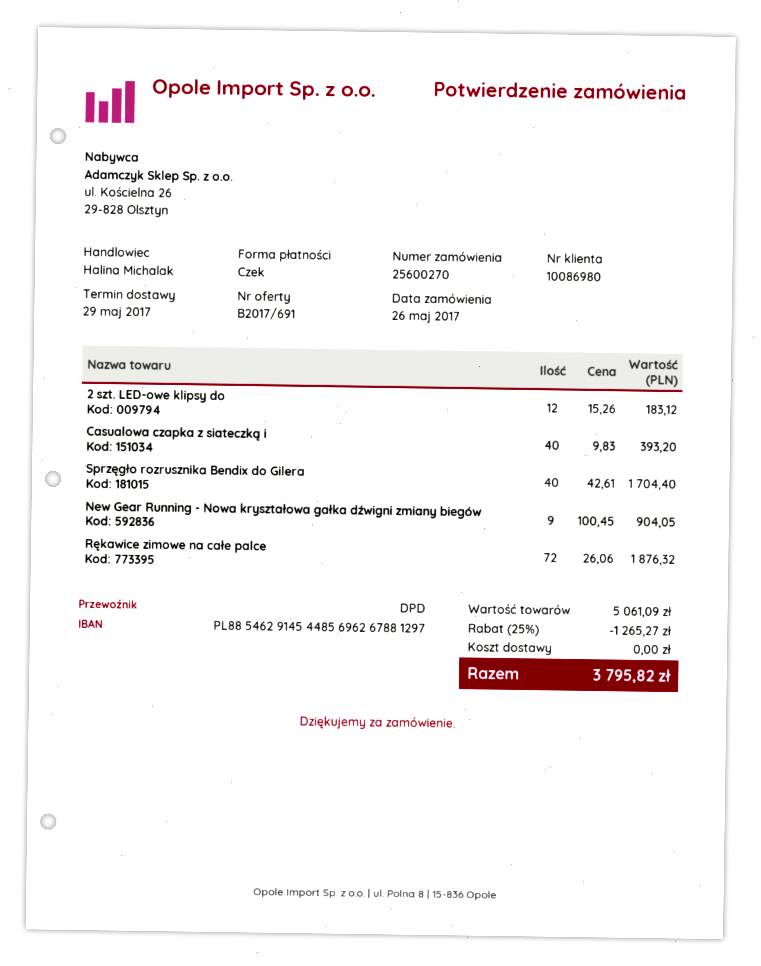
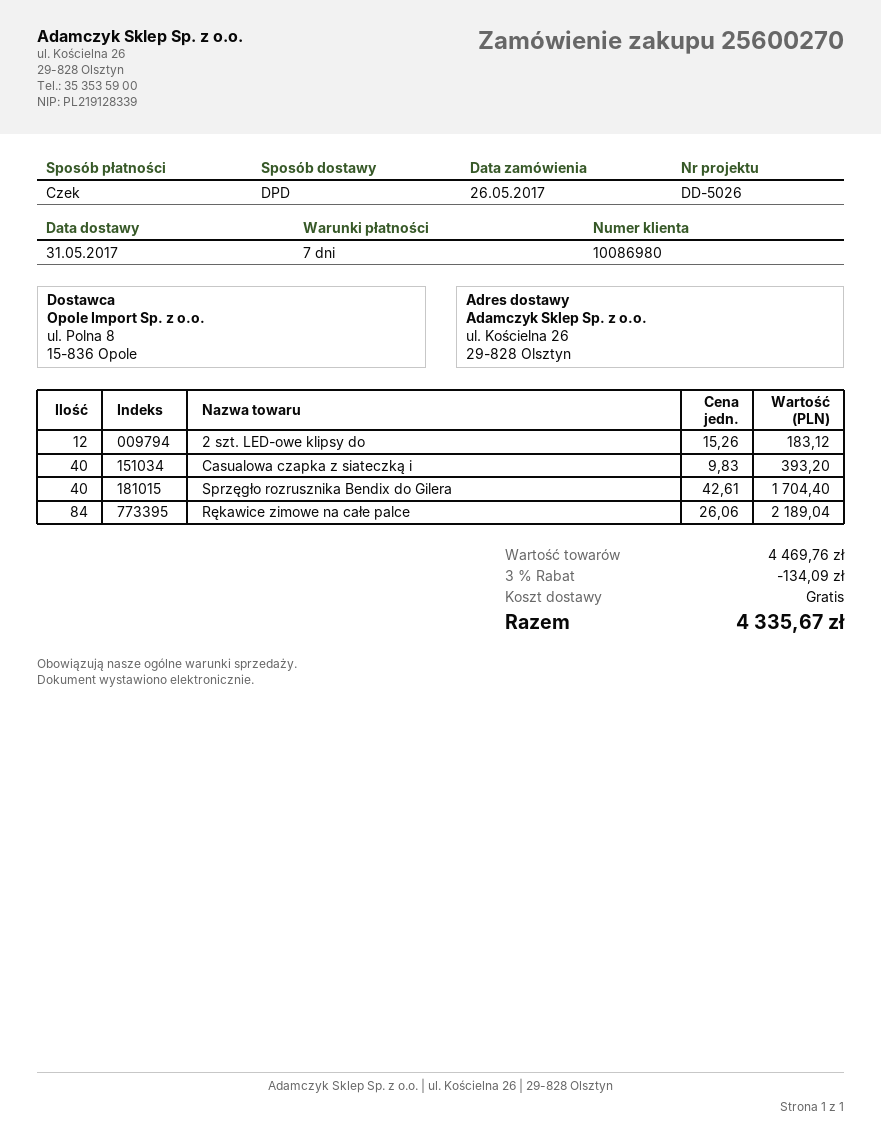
delivery date: 2017-05-29 -> 2017-05-31
New Gear Running - Nowa kryształowa gałka dźwigni zmiany biegów: 9 x 100.45 = 904.05 -> none
Rękawice zimowe na całe palce: 72 x 26.06 = 1876.32 -> 84 x 26.06 = 2189.04
subtotal: 5061.09 -> 4469.76
discount: 25% = 1265.27 -> 3% = 134.09
total: 3795.82 -> 4335.67

